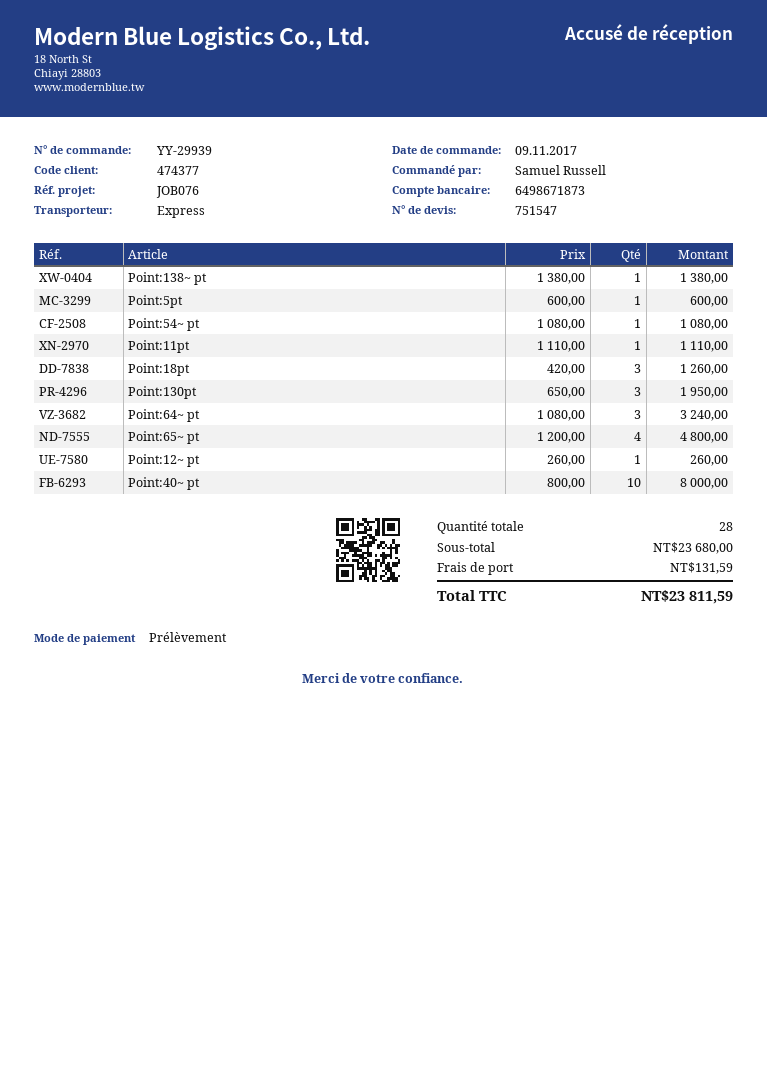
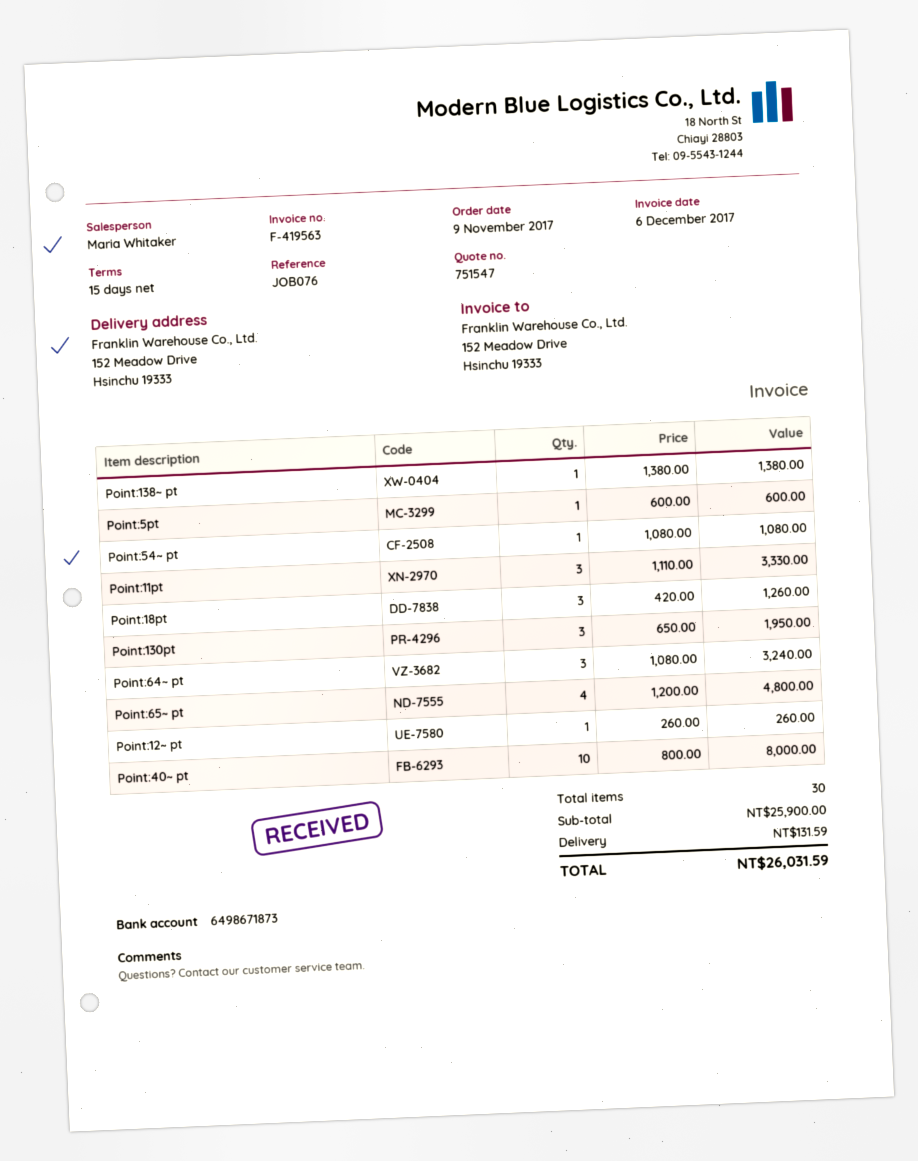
Point:11pt: 1 x 1110.00 = 1110.00 -> 3 x 1110.00 = 3330.00
total quantity: 28 -> 30
subtotal: 23680.00 -> 25900.00
total: 23811.59 -> 26031.59

